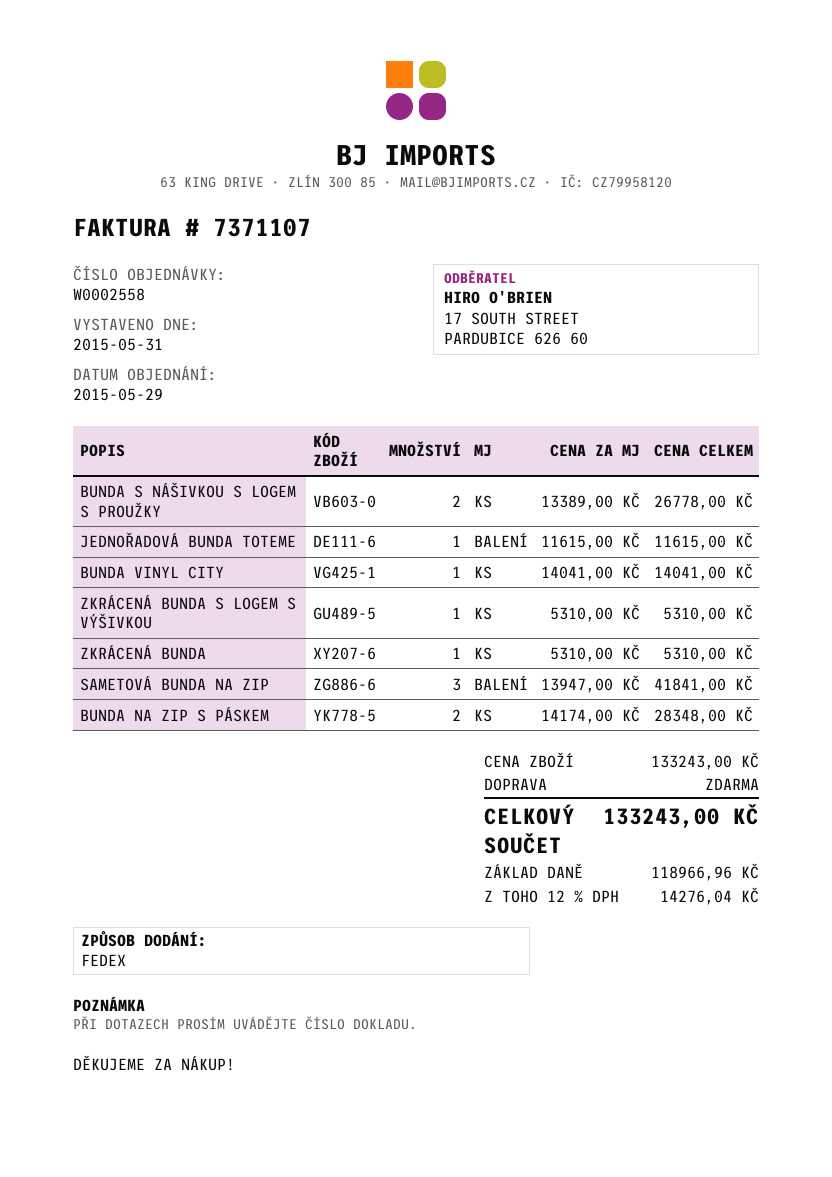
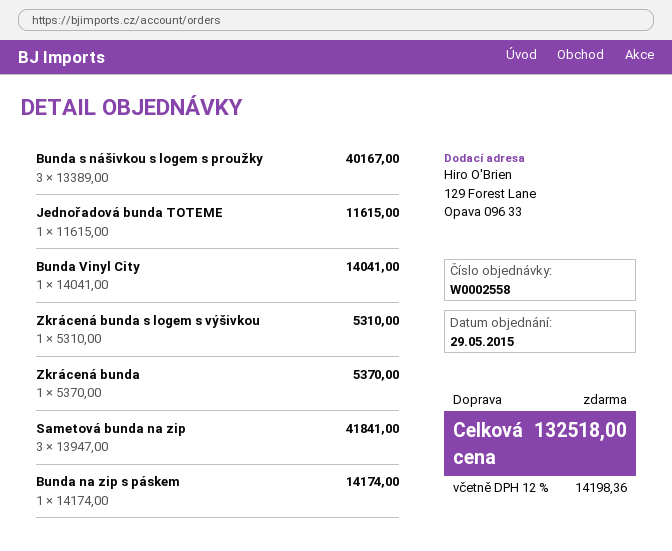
BUNDA S NÁŠIVKOU S LOGEM S PROUŽKY: 2 x 13389.00 = 26778.00 -> 3 x 13389.00 = 40167.00
ZKRÁCENÁ BUNDA: 1 x 5310.00 = 5310.00 -> 1 x 5370.00 = 5370.00
BUNDA NA ZIP S PÁSKEM: 2 x 14174.00 = 28348.00 -> 1 x 14174.00 = 14174.00
tax: 12% = 14276.04 -> 12% = 14198.36
total: 133243.00 -> 132518.00

